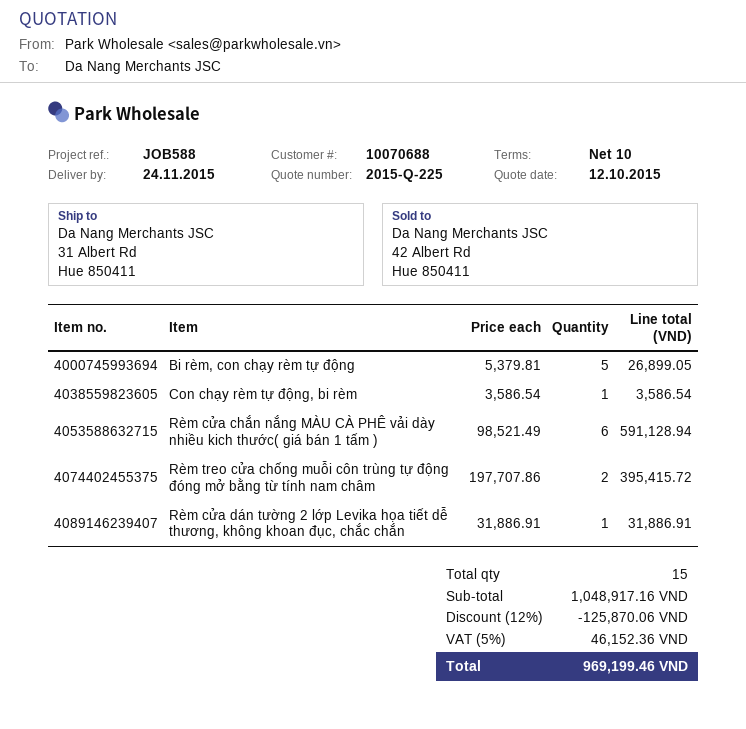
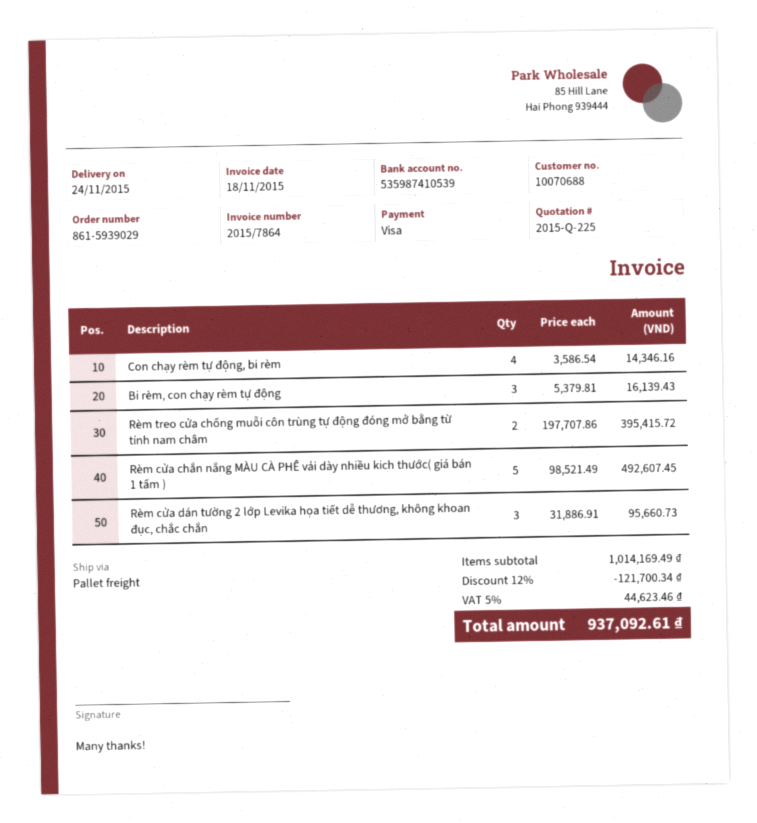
Bi rèm, con chạy rèm tự động: 5 x 5379.81 = 26899.05 -> 3 x 5379.81 = 16139.43
Con chạy rèm tự động, bi rèm: 1 x 3586.54 = 3586.54 -> 4 x 3586.54 = 14346.16
Rèm cửa chắn nắng MÀU CÀ PHÊ vải dày nhiều kich thước( giá bán 1 tấm ): 6 x 98521.49 = 591128.94 -> 5 x 98521.49 = 492607.45
Rèm cửa dán tường 2 lớp Levika họa tiết dễ thương, không khoan đục, chắc chắn: 1 x 31886.91 = 31886.91 -> 3 x 31886.91 = 95660.73
subtotal: 1048917.16 -> 1014169.49
discount: 12% = 125870.06 -> 12% = 121700.34
tax: 5% = 46152.36 -> 5% = 44623.46
total: 969199.46 -> 937092.61

